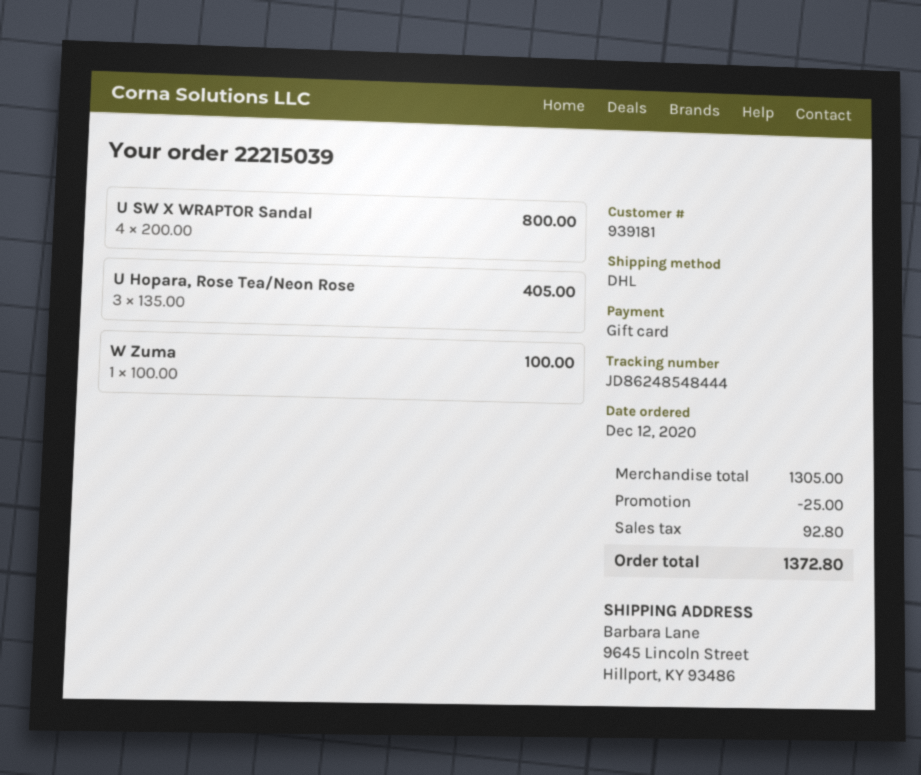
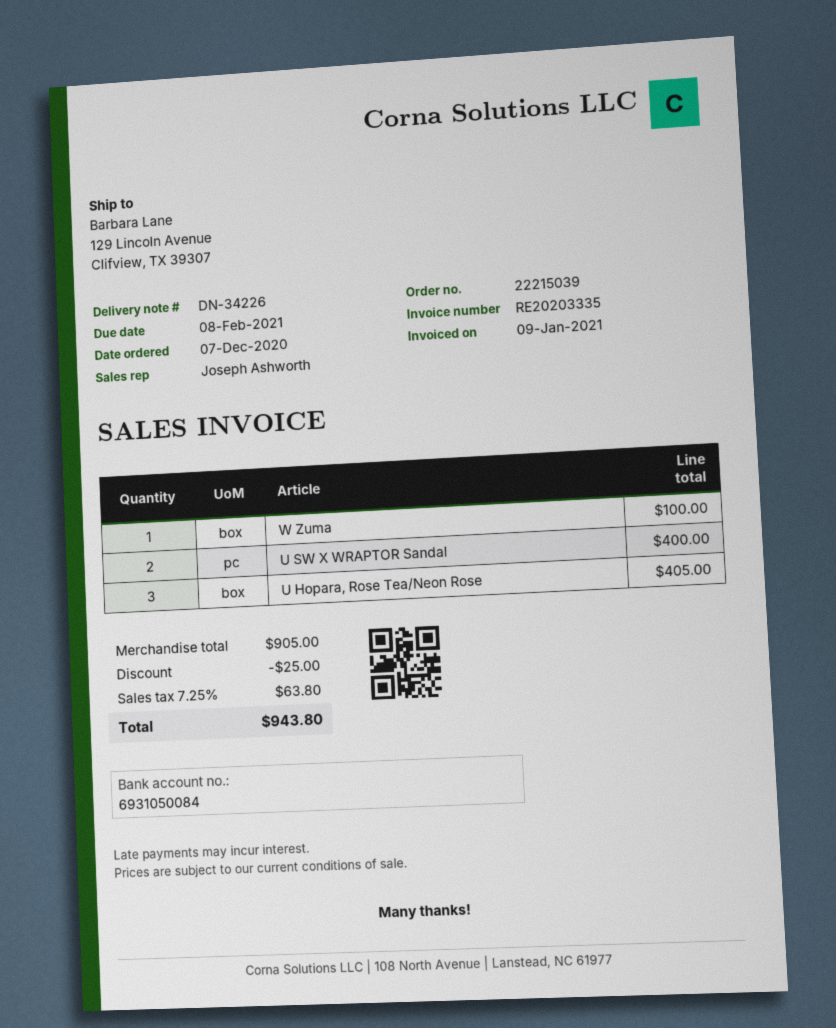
order date: 2020-12-12 -> 2020-12-07
ship to: 9645 Lincoln Street, Hillport, KY 93486 -> 129 Lincoln Avenue, Clifview, TX 39307
U SW X WRAPTOR Sandal: 4 for 800.00 -> 2 for 400.00
subtotal: 1305.00 -> 905.00
tax: 92.80 -> 63.80
total: 1372.80 -> 943.80

